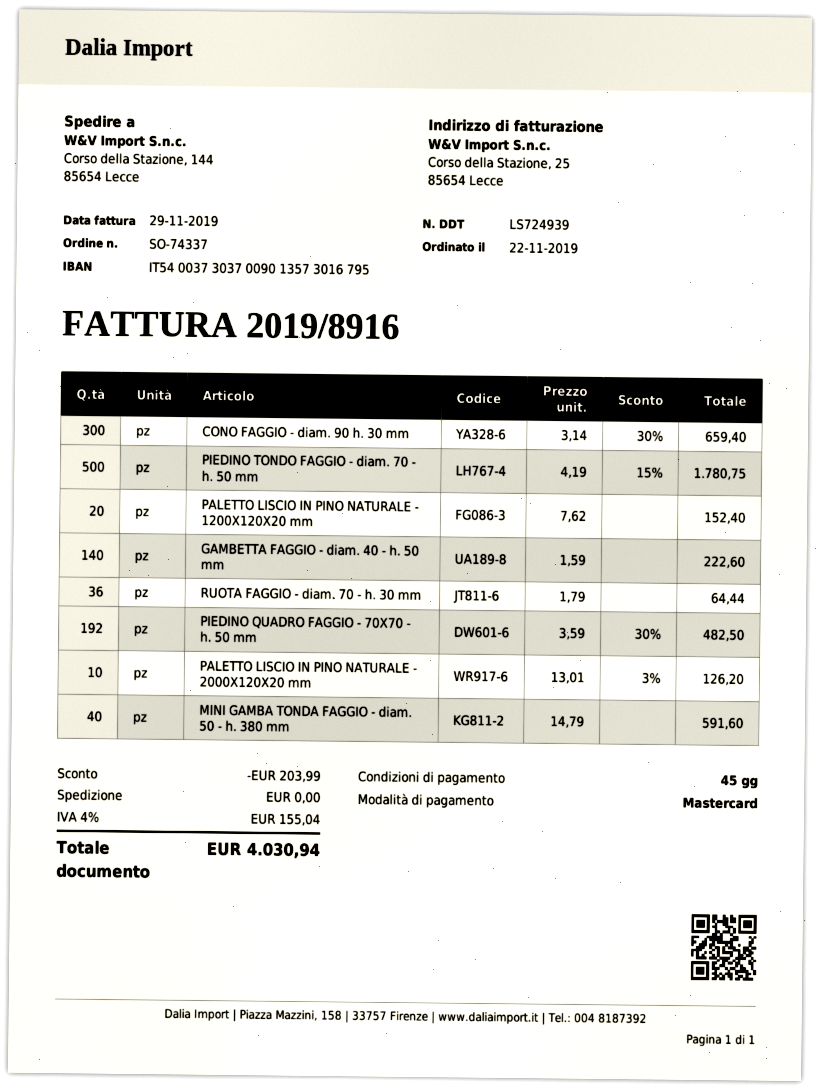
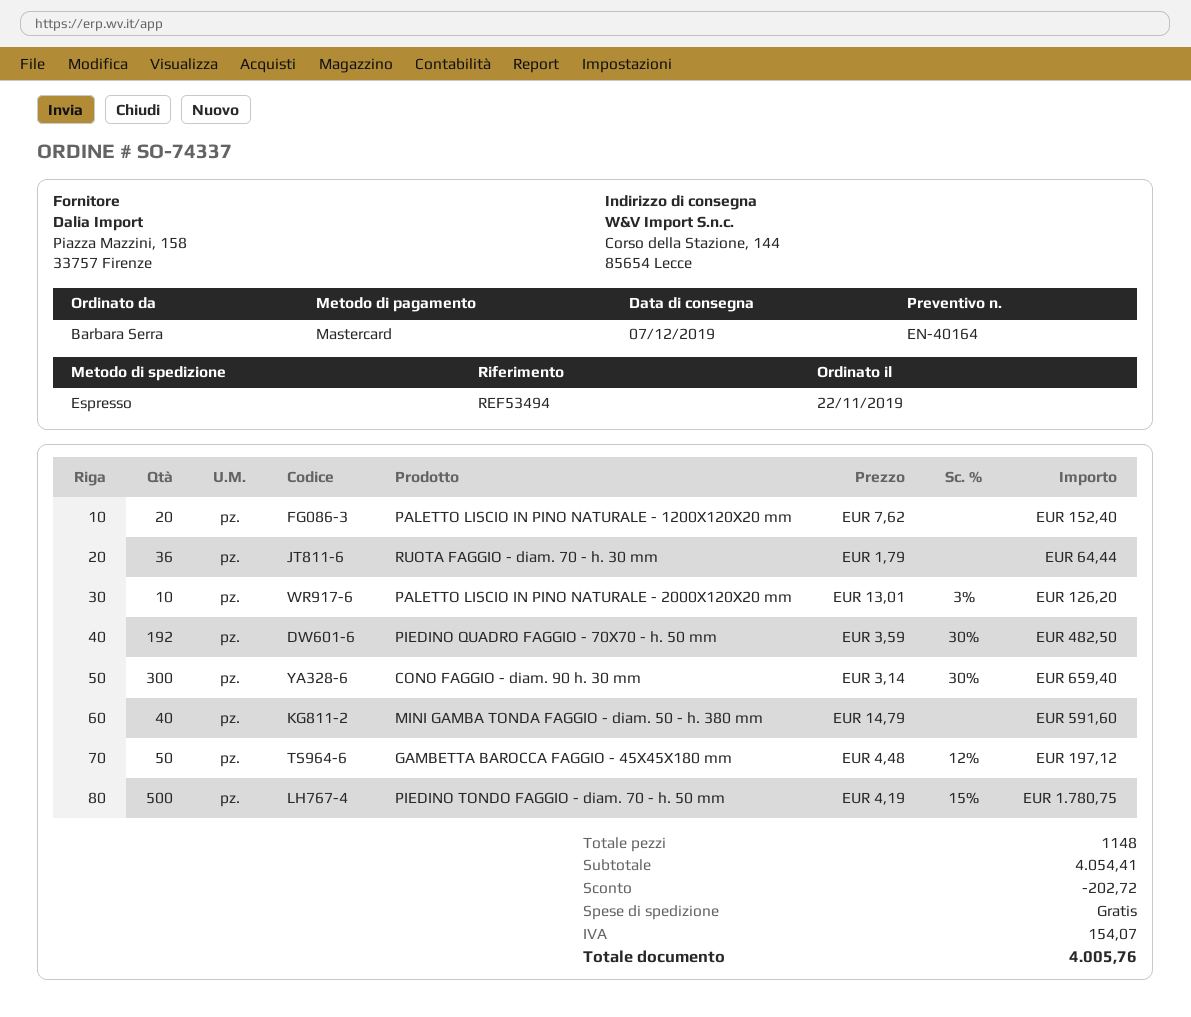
GAMBETTA FAGGIO - diam. 40 - h. 50 mm: 140 x 1.59 = 222.60 -> none
GAMBETTA BAROCCA FAGGIO - 45X45X180 mm: none -> 50 x 4.48 - 12% = 197.12
discount: 203.99 -> 202.72
tax: 155.04 -> 154.07
total: 4030.94 -> 4005.76

